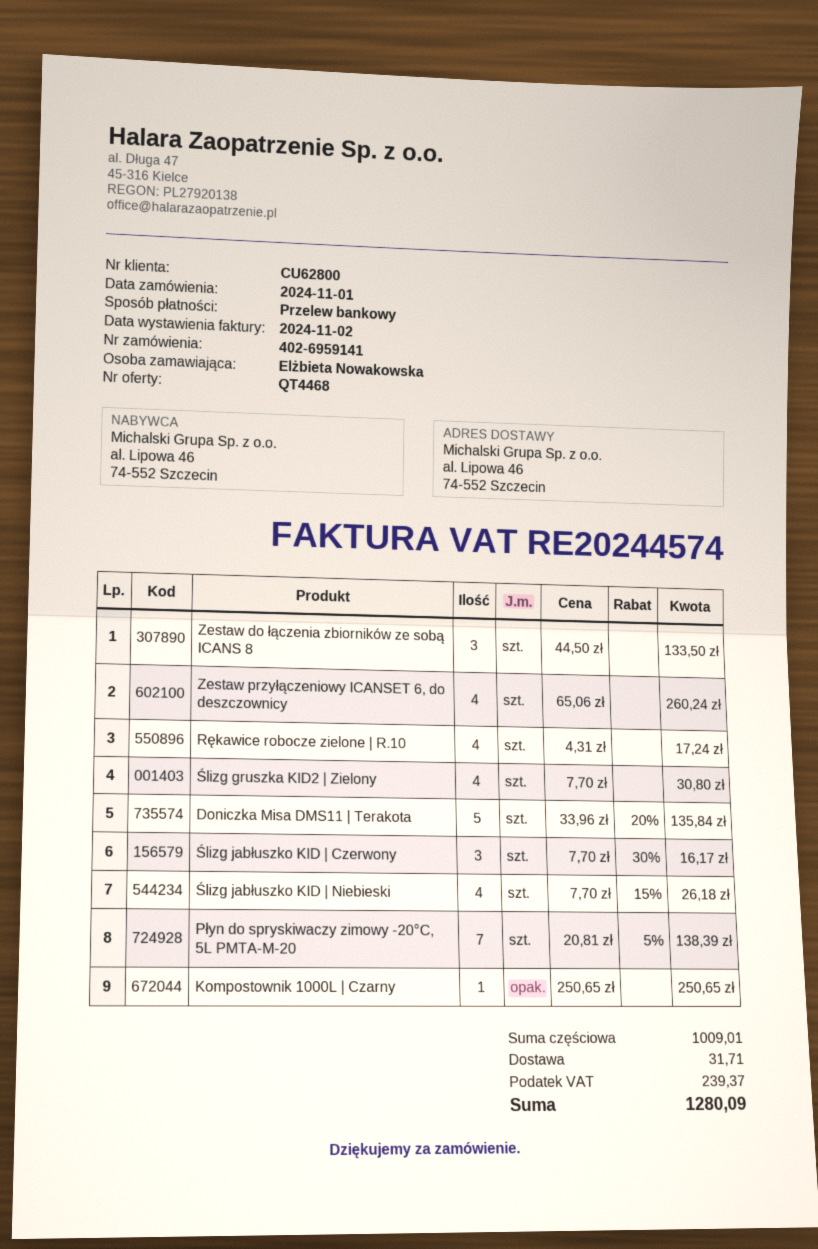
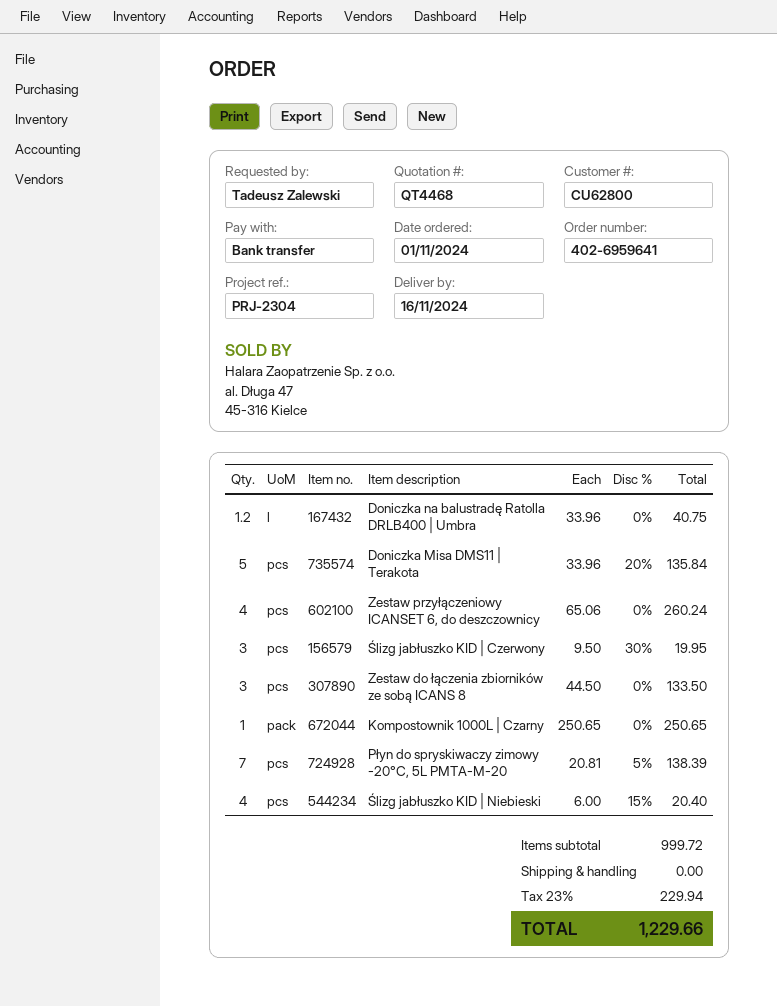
order number: 402-6959141 -> 402-6959641
ordered by: Elżbieta Nowakowska -> Tadeusz Zalewski
Rękawice robocze zielone | R.10: 4 x 4.31 = 17.24 -> none
Ślizg gruszka KID2 | Zielony: 4 x 7.70 = 30.80 -> none
Ślizg jabłuszko KID | Czerwony: 3 x 7.70 - 30% = 16.17 -> 3 x 9.50 - 30% = 19.95
Ślizg jabłuszko KID | Niebieski: 4 x 7.70 - 15% = 26.18 -> 4 x 6.00 - 15% = 20.40
Doniczka na balustradę Ratolla DRLB400 | Umbra: none -> 1.2 x 33.96 = 40.75
subtotal: 1009.01 -> 999.72
shipping: 31.71 -> 0.00
tax: 239.37 -> 229.94
total: 1280.09 -> 1229.66

